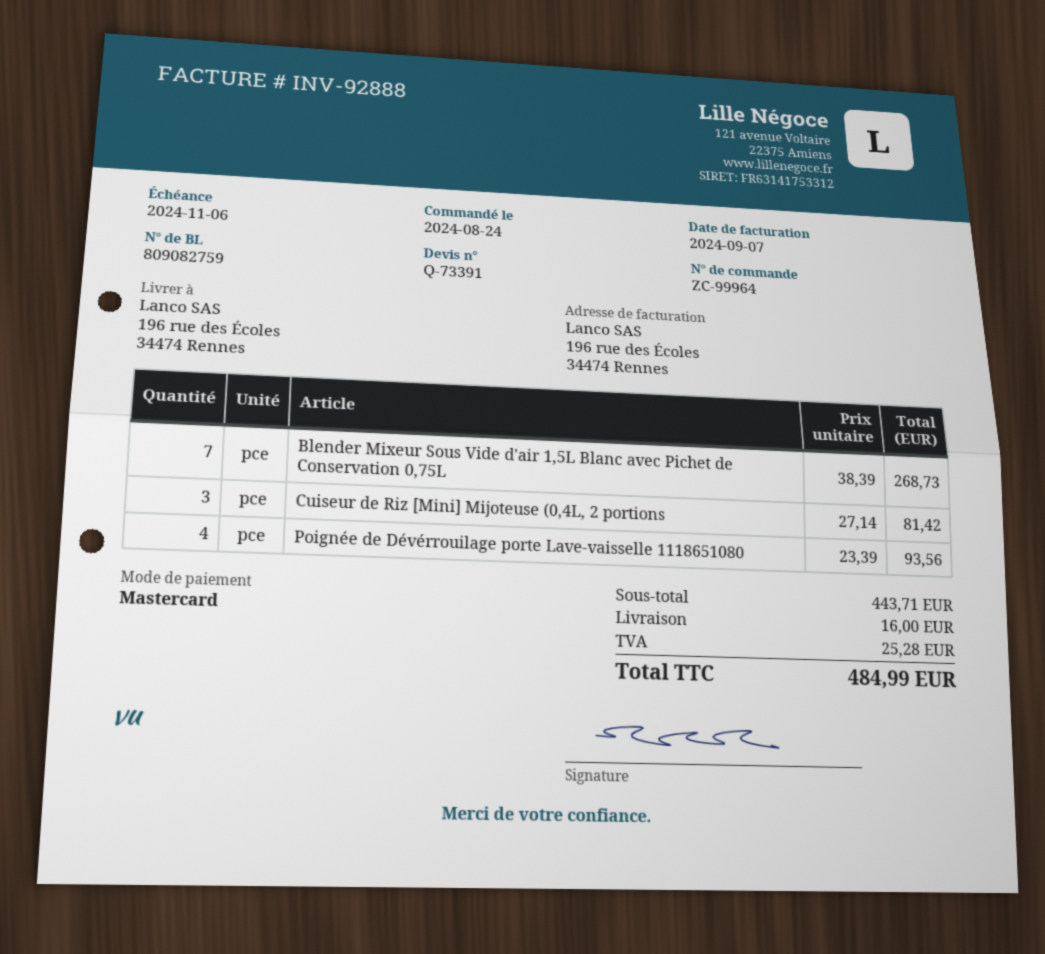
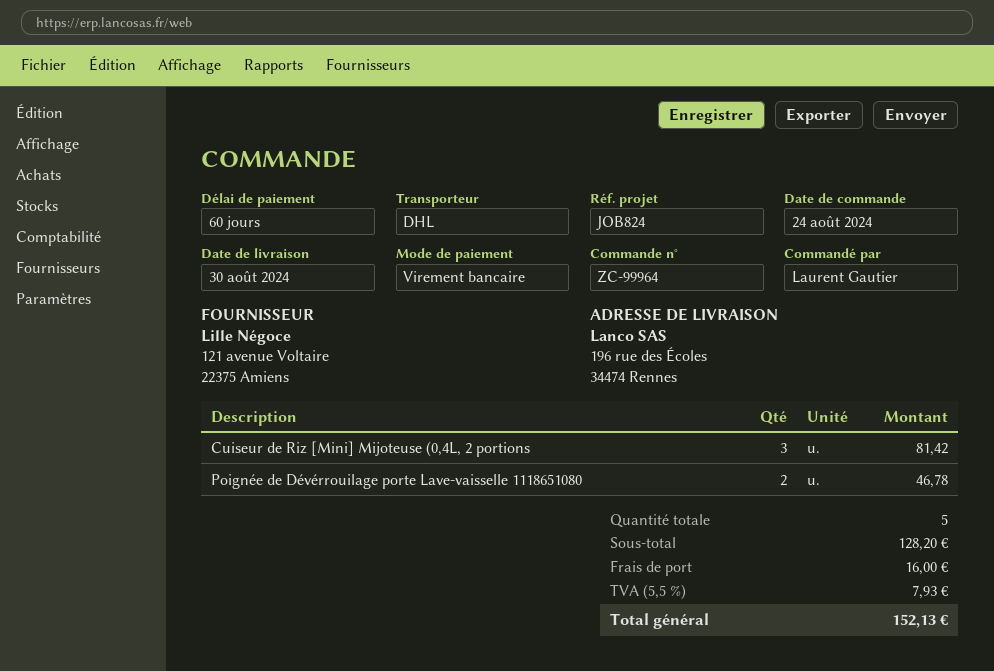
payment method: Mastercard -> bank transfer
Blender Mixeur Sous Vide d'air 1,5L Blanc avec Pichet de Conservation 0,75L: 7 for 268.73 -> none
Poignée de Dévérrouilage porte Lave-vaisselle 1118651080: 4 for 93.56 -> 2 for 46.78
subtotal: 443.71 -> 128.20
tax: 25.28 -> 7.93
total: 484.99 -> 152.13

